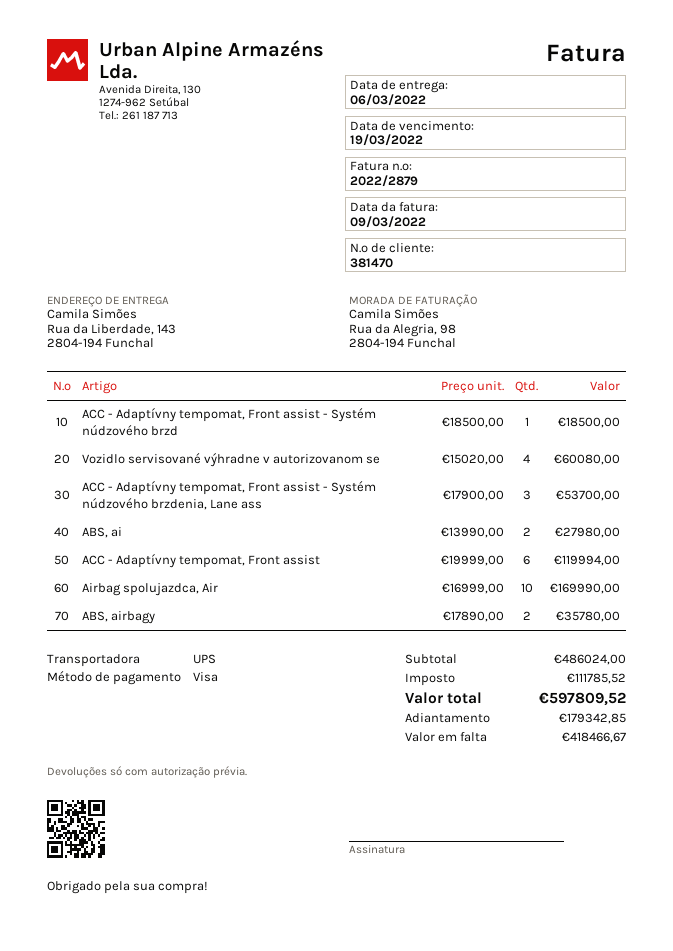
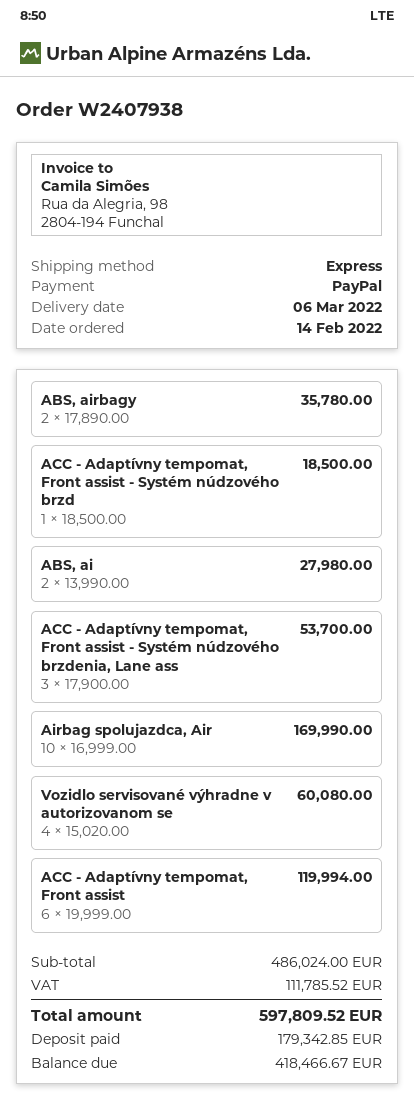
payment method: Visa -> PayPal
shipping method: UPS -> express

